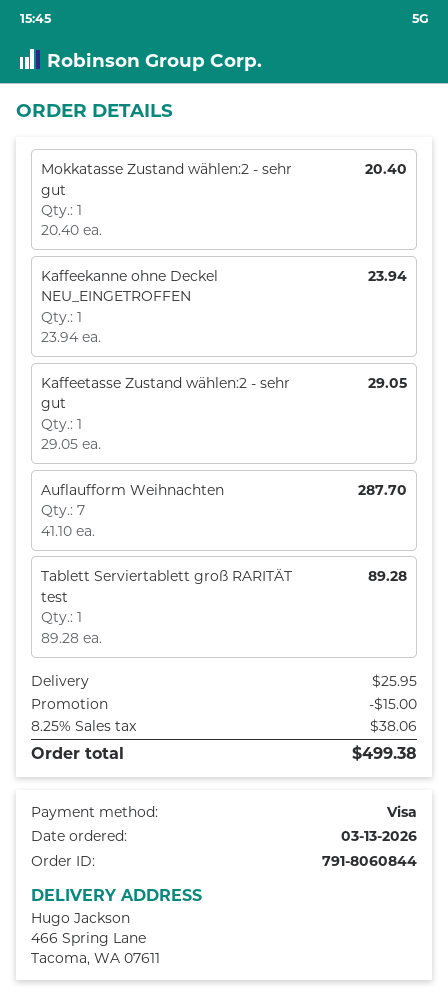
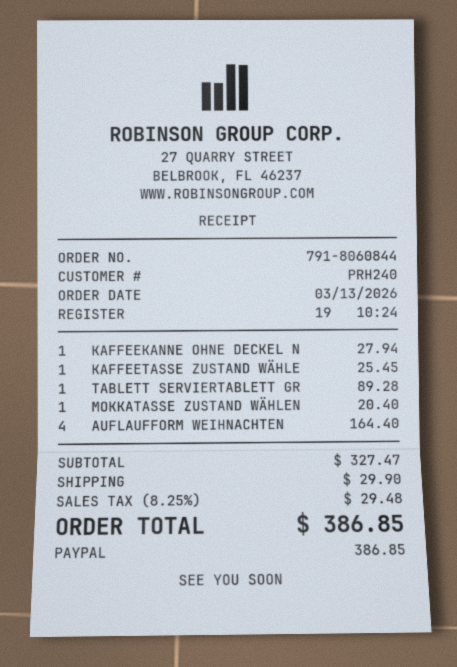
payment method: Visa -> PayPal
Kaffeekanne ohne Deckel NEU_EINGETROFFEN: 1 for 23.94 -> 1 for 27.94
Kaffeetasse Zustand wählen:2 - sehr gut: 1 for 29.05 -> 1 for 25.45
Auflaufform Weihnachten: 7 for 287.70 -> 4 for 164.40
discount: 15.00 -> none
shipping: 25.95 -> 29.90
tax: 8.25% = 38.06 -> 8.25% = 29.48
total: 499.38 -> 386.85

